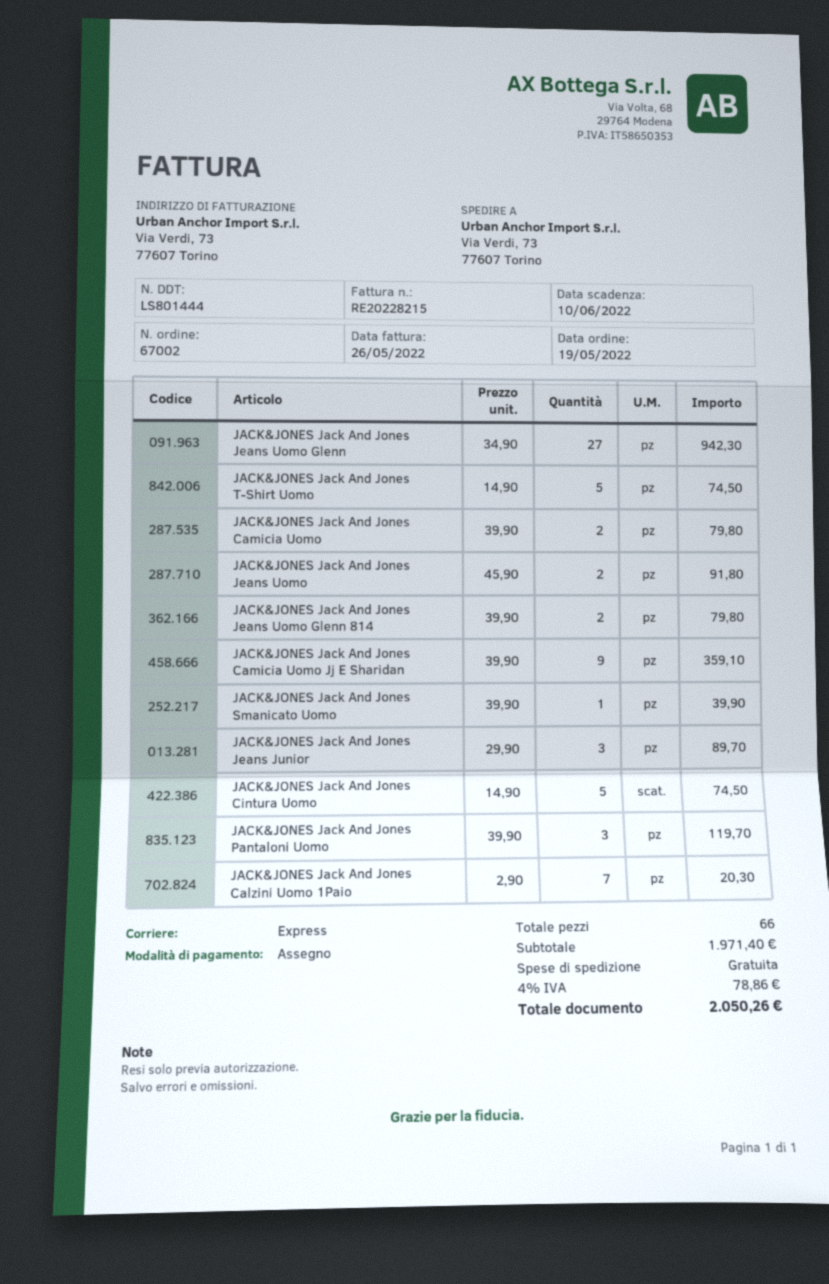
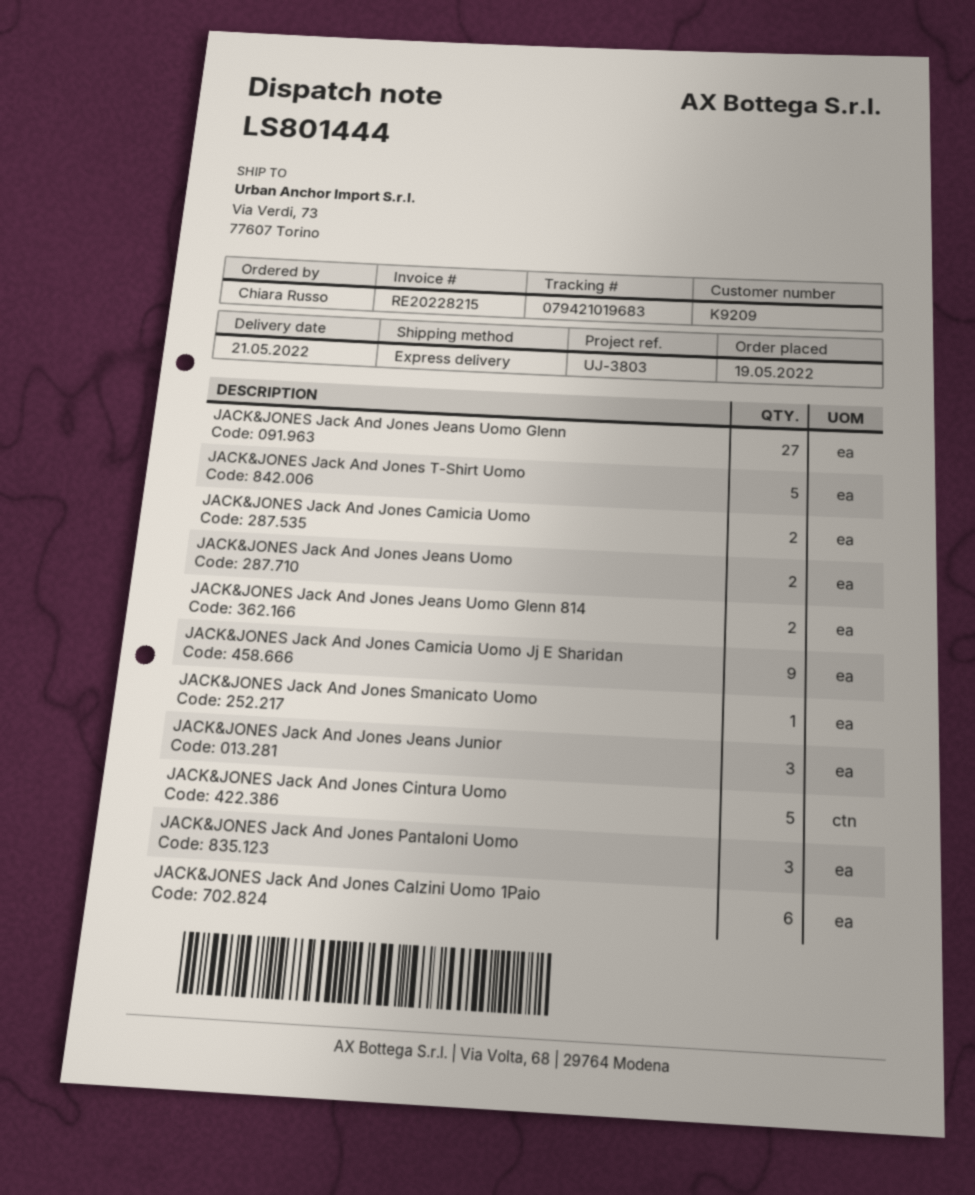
JACK&JONES Jack And Jones Calzini Uomo 1Paio: 7 -> 6

